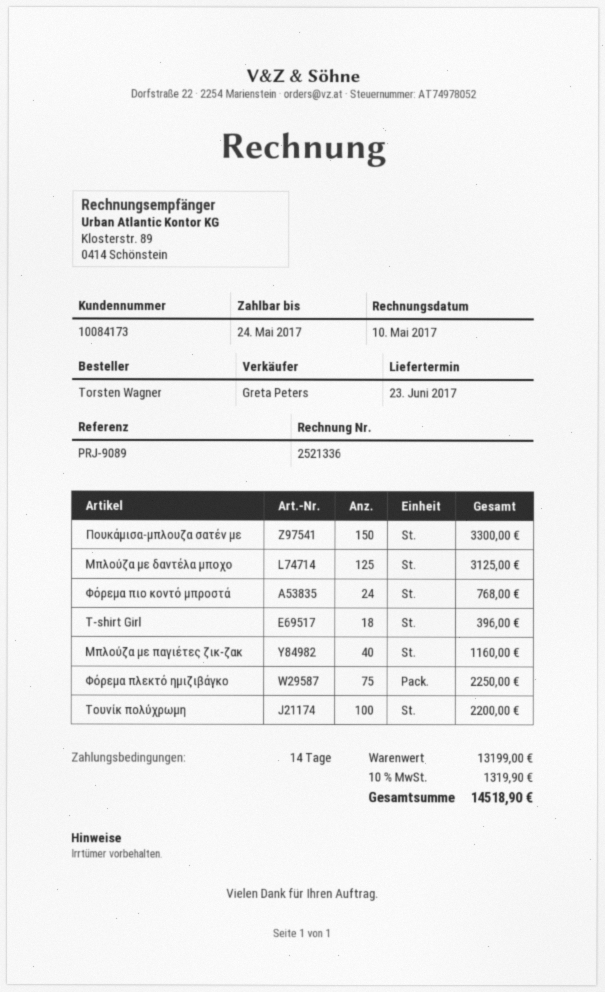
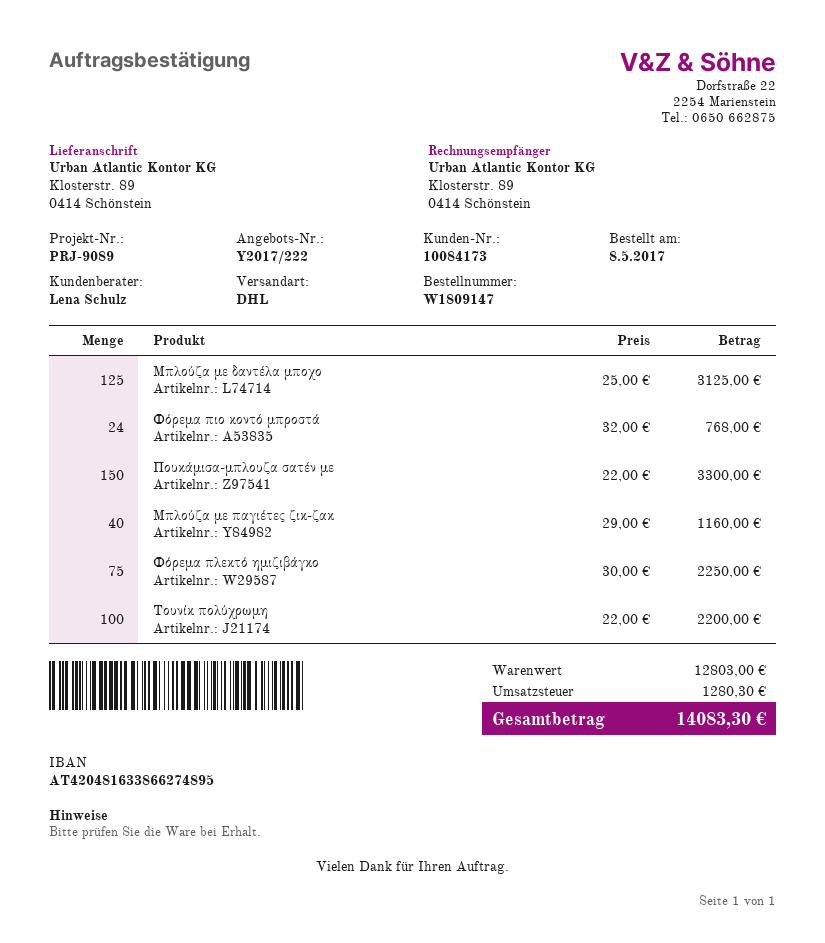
sales rep: Greta Peters -> Lena Schulz
T-shirt Girl: 18 for 396.00 -> none
subtotal: 13199.00 -> 12803.00
tax: 1319.90 -> 1280.30
total: 14518.90 -> 14083.30

